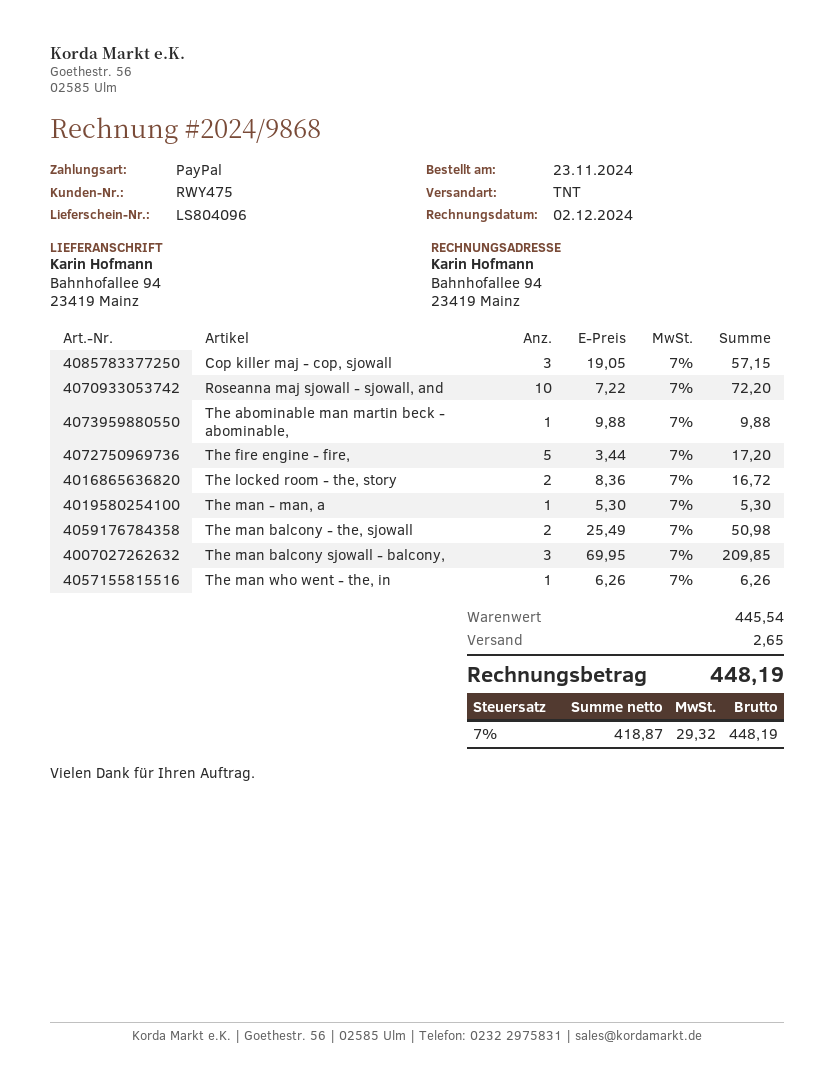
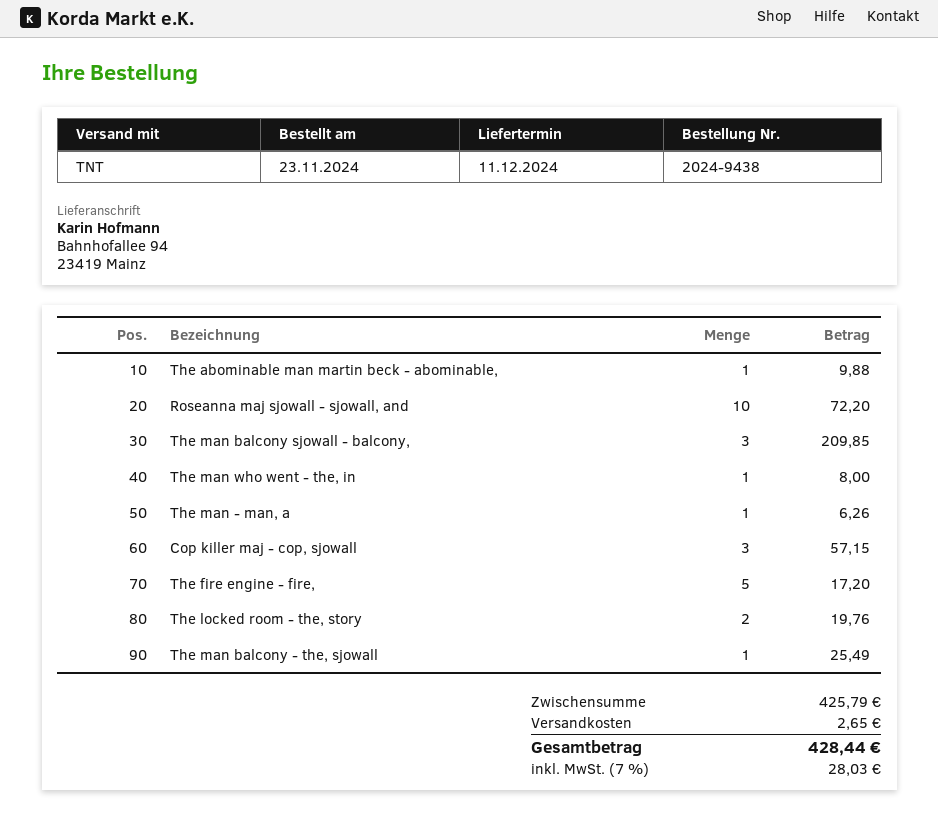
The locked room - the, story: 2 for 16.72 -> 2 for 19.76
The man - man, a: 1 for 5.30 -> 1 for 6.26
The man balcony - the, sjowall: 2 for 50.98 -> 1 for 25.49
The man who went - the, in: 1 for 6.26 -> 1 for 8.00
subtotal: 445.54 -> 425.79
tax: 7% = 29.32 -> 7% = 28.03
total: 448.19 -> 428.44

